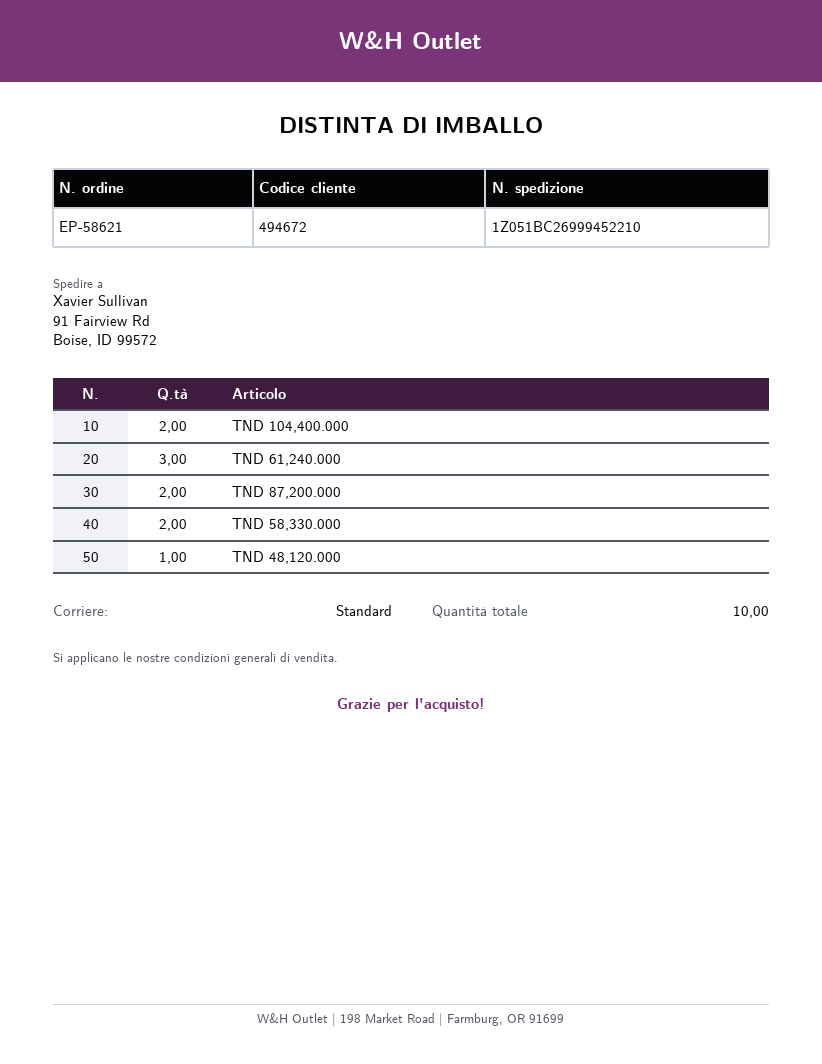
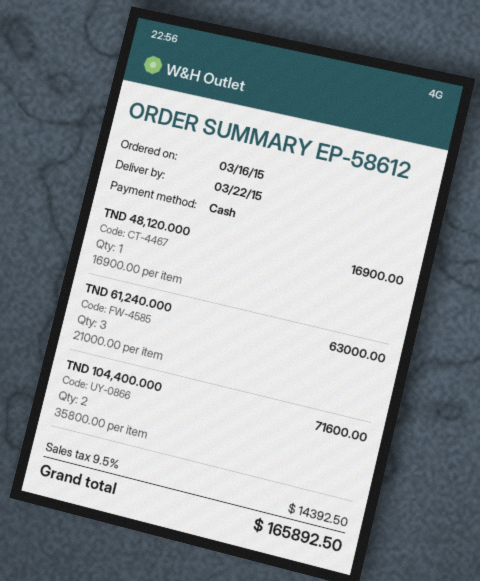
order number: EP-58621 -> EP-58612
TND 87,200.000: 2 -> none
TND 58,330.000: 2 -> none

